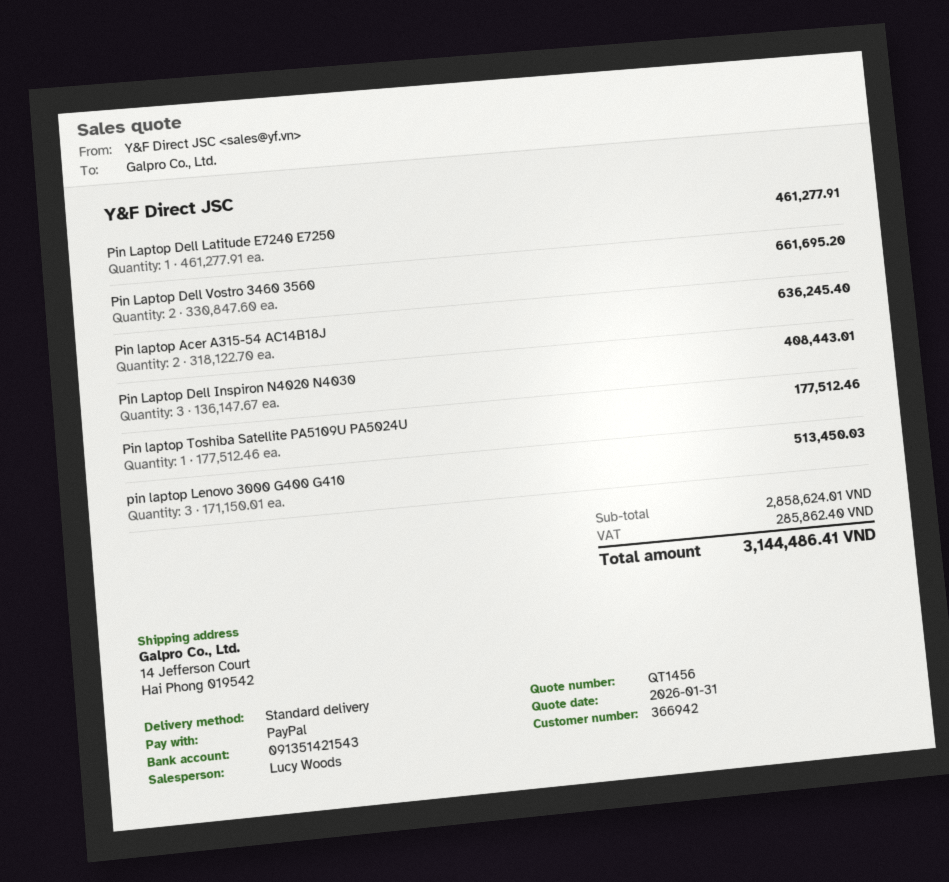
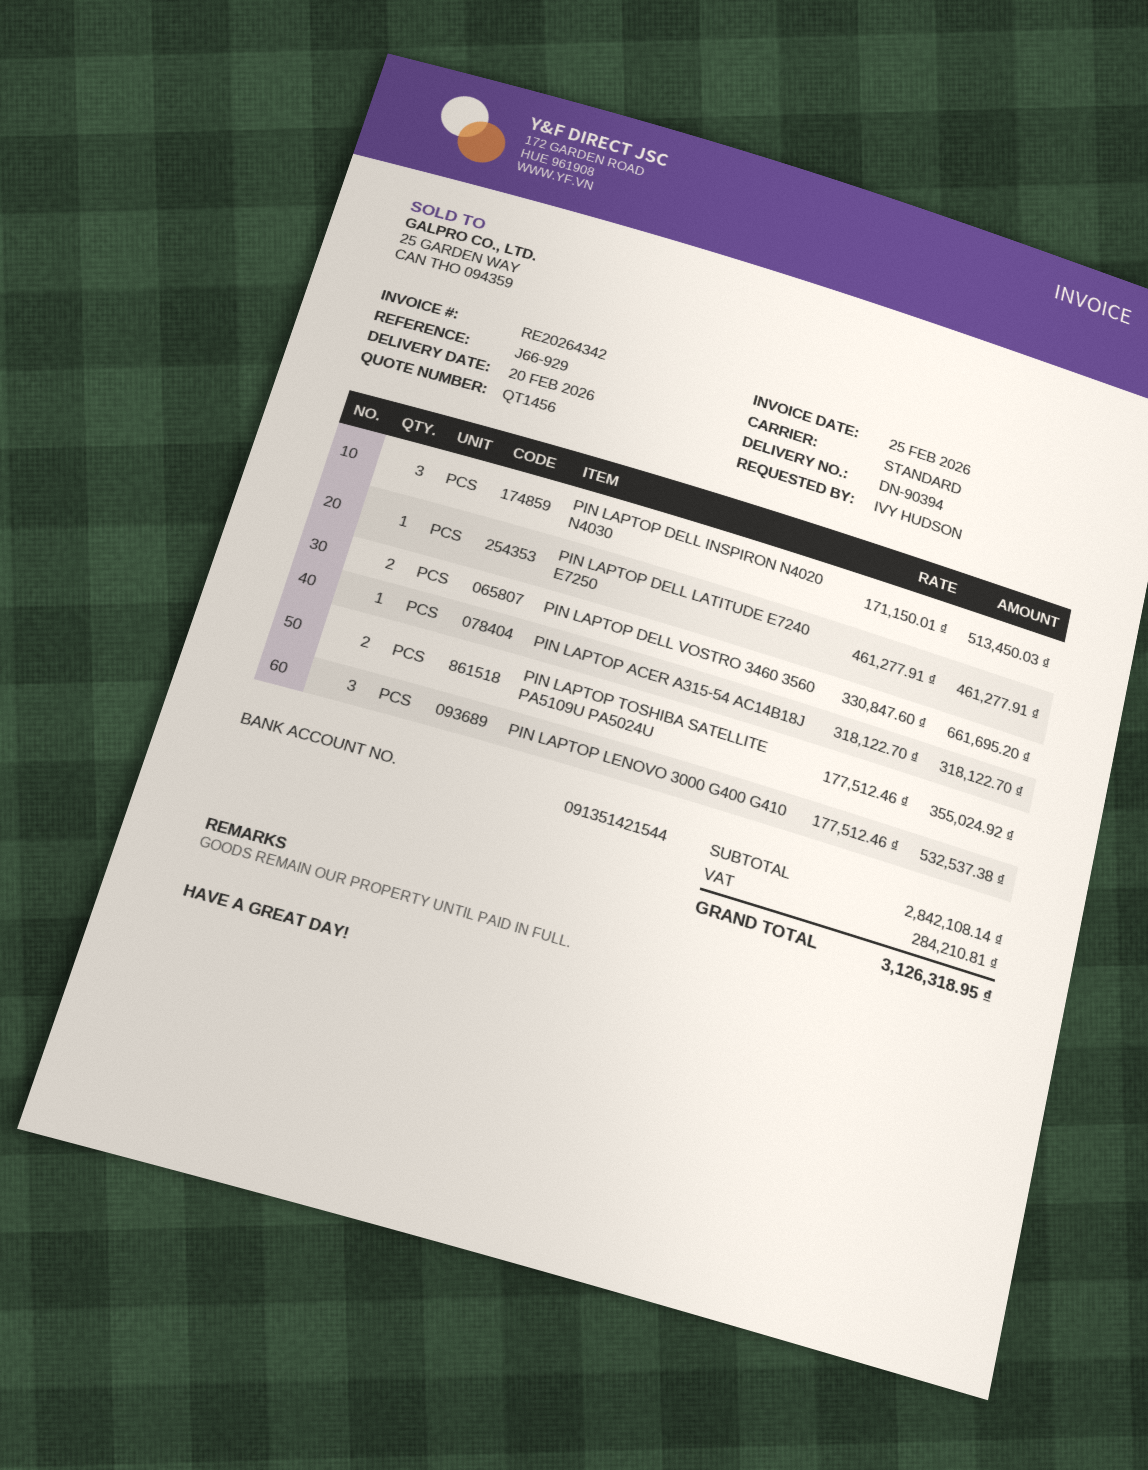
bank account: 091351421543 -> 091351421544
Pin laptop Acer A315-54 AC14B18J: 2 x 318122.70 = 636245.40 -> 1 x 318122.70 = 318122.70
Pin Laptop Dell Inspiron N4020 N4030: 3 x 136147.67 = 408443.01 -> 3 x 171150.01 = 513450.03
Pin laptop Toshiba Satellite PA5109U PA5024U: 1 x 177512.46 = 177512.46 -> 2 x 177512.46 = 355024.92
pin laptop Lenovo 3000 G400 G410: 3 x 171150.01 = 513450.03 -> 3 x 177512.46 = 532537.38
subtotal: 2858624.01 -> 2842108.14
tax: 285862.40 -> 284210.81
total: 3144486.41 -> 3126318.95

